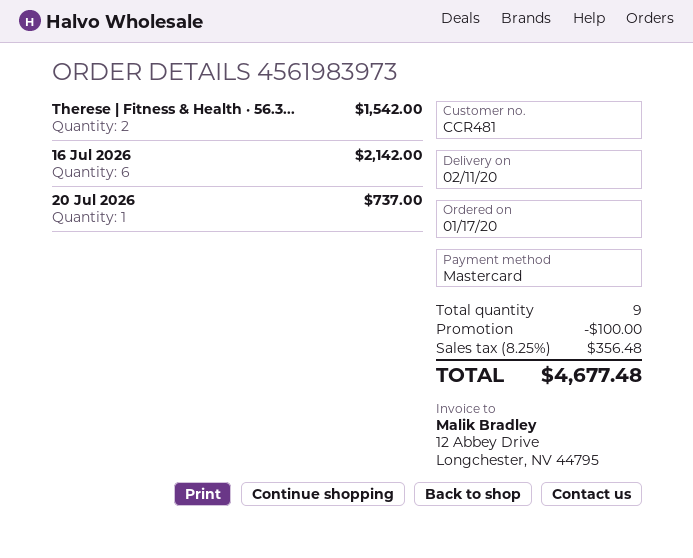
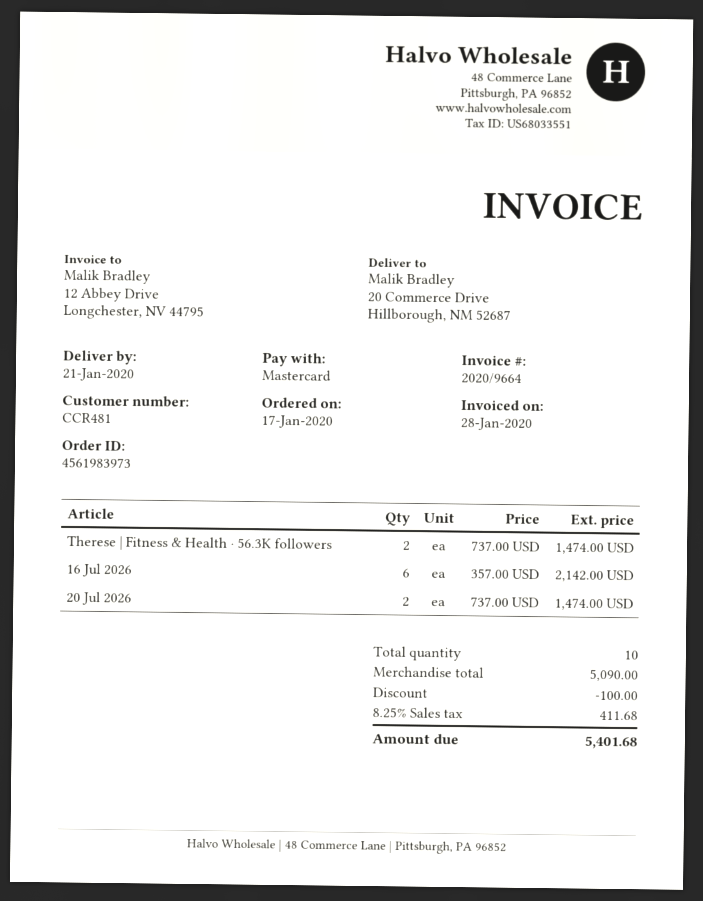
delivery date: 2020-02-11 -> 2020-01-21
Therese | Fitness & Health · 56.3...: 2 for 1542.00 -> 2 for 1474.00
20 Jul 2026: 1 for 737.00 -> 2 for 1474.00
total quantity: 9 -> 10
tax: 8.25% = 356.48 -> 8.25% = 411.68
total: 4677.48 -> 5401.68

